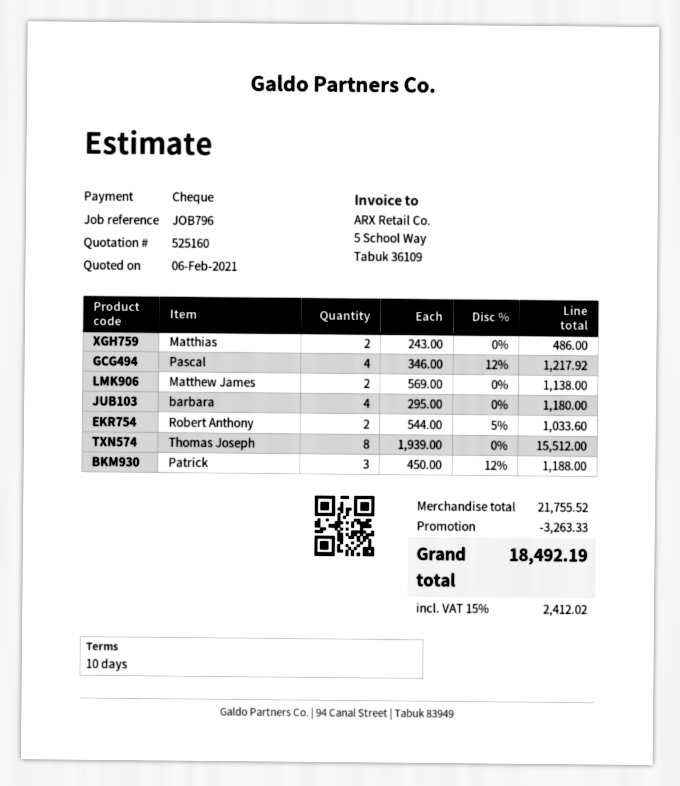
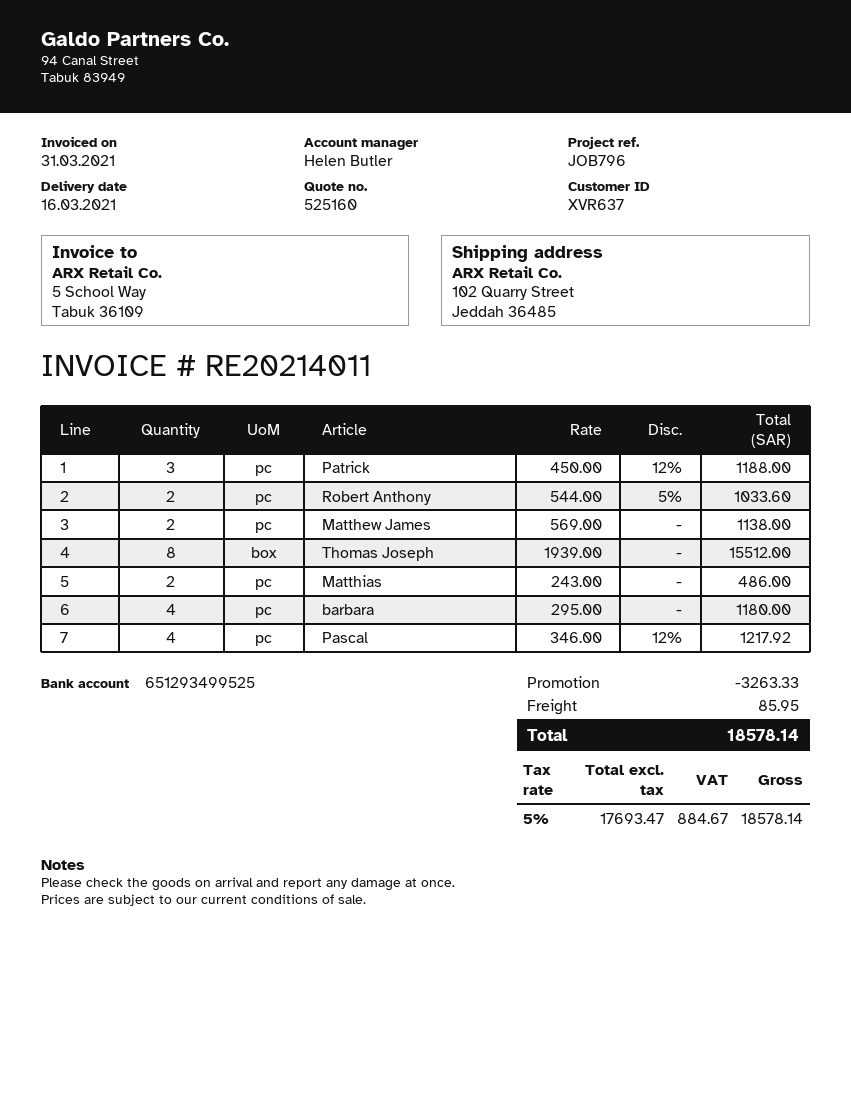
shipping: none -> 85.95
tax: 15% = 2412.02 -> 5% = 884.67
total: 18492.19 -> 18578.14

